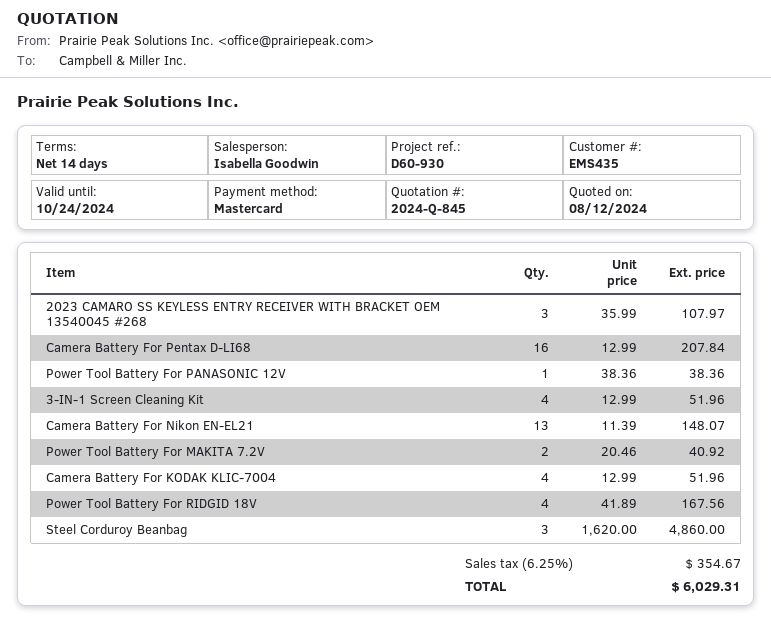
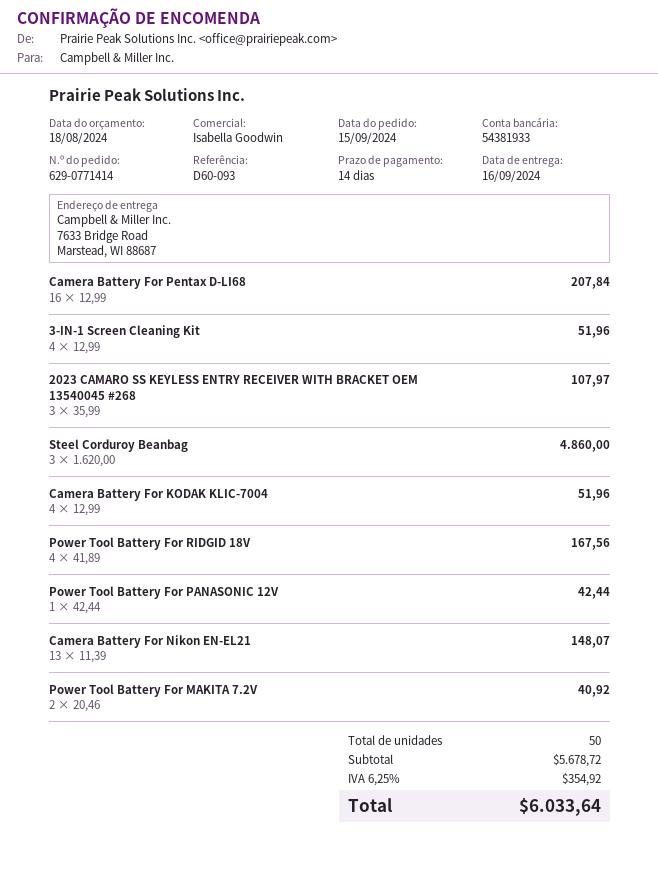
quote date: 2024-08-12 -> 2024-08-18
reference: D60-930 -> D60-093
Power Tool Battery For PANASONIC 12V: 1 x 38.36 = 38.36 -> 1 x 42.44 = 42.44
tax: 6.25% = 354.67 -> 6.25% = 354.92
total: 6029.31 -> 6033.64

